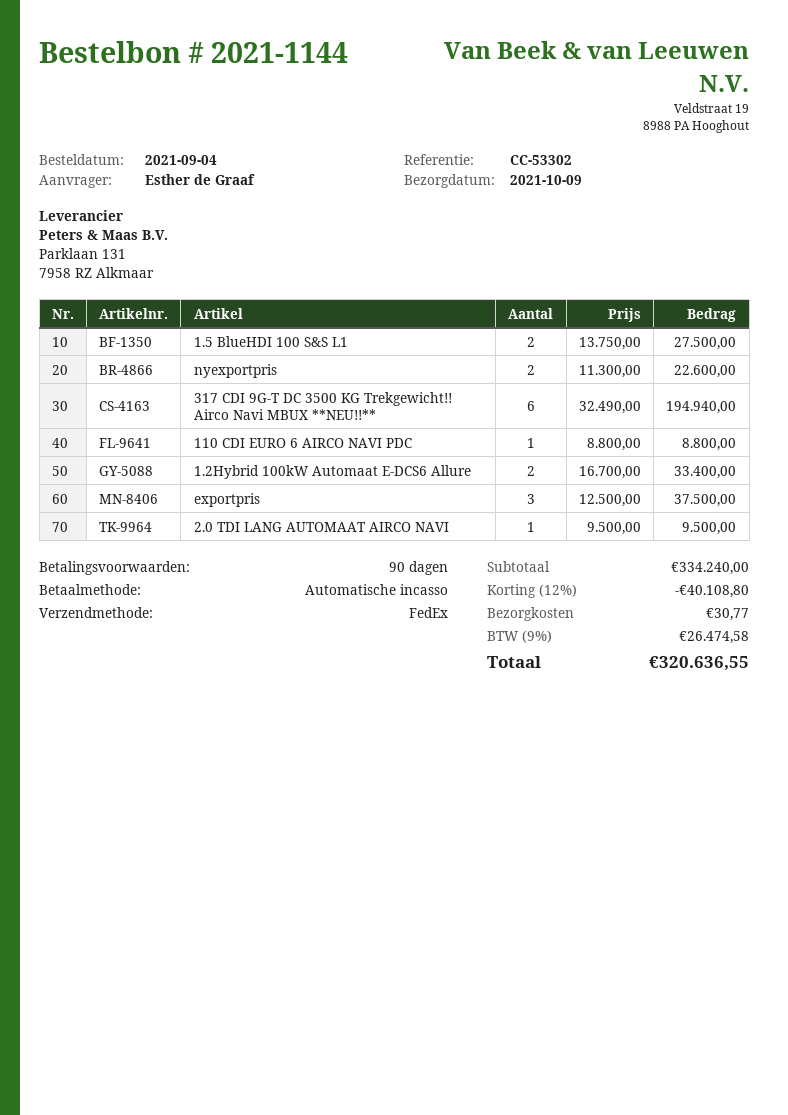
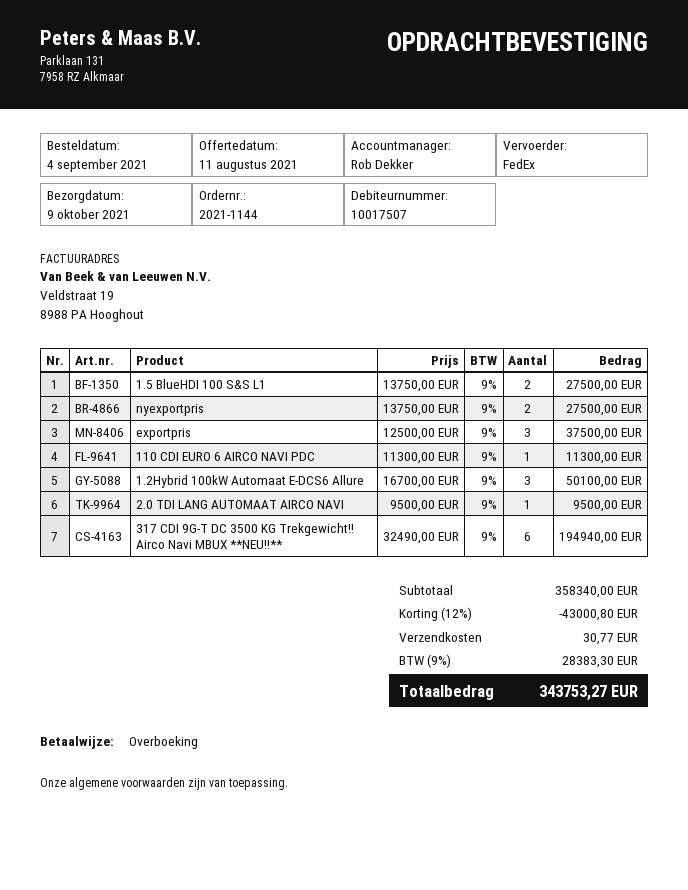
payment method: direct debit -> bank transfer
nyexportpris: 2 x 11300.00 = 22600.00 -> 2 x 13750.00 = 27500.00
110 CDI EURO 6 AIRCO NAVI PDC: 1 x 8800.00 = 8800.00 -> 1 x 11300.00 = 11300.00
1.2Hybrid 100kW Automaat E-DCS6 Allure: 2 x 16700.00 = 33400.00 -> 3 x 16700.00 = 50100.00
subtotal: 334240.00 -> 358340.00
discount: 12% = 40108.80 -> 12% = 43000.80
tax: 9% = 26474.58 -> 9% = 28383.30
total: 320636.55 -> 343753.27

